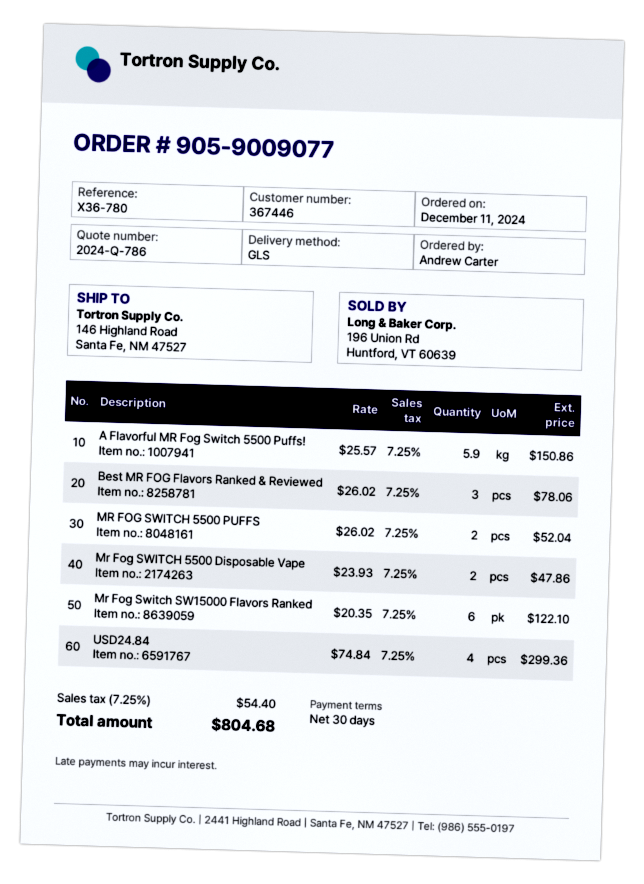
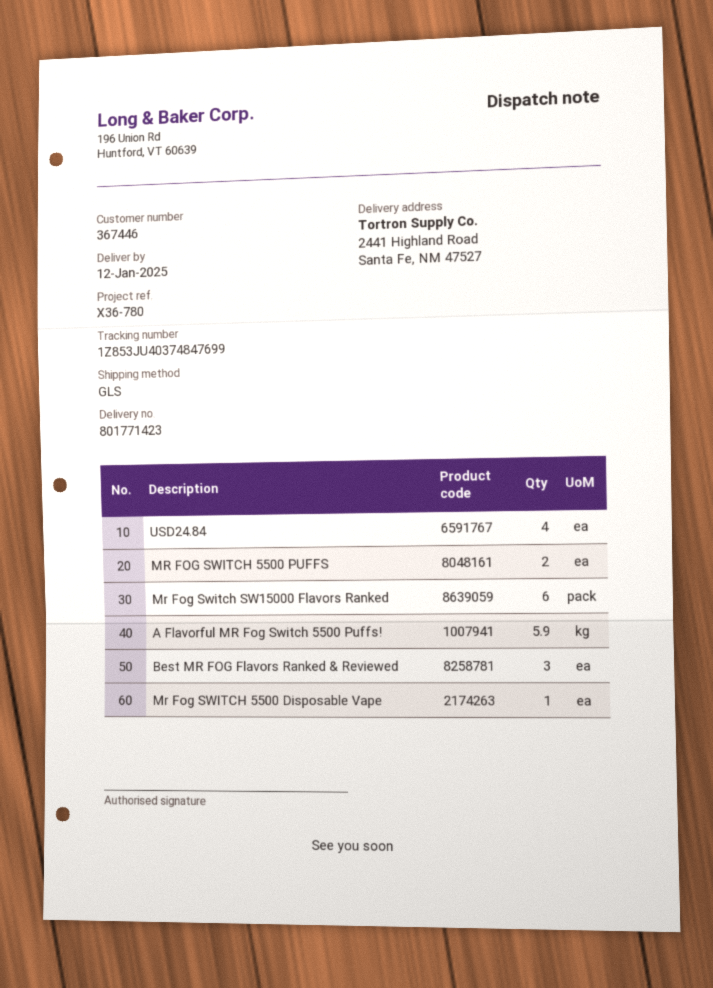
ship to: 146 Highland Road, Santa Fe, NM 47527 -> 2441 Highland Road, Santa Fe, NM 47527
Mr Fog SWITCH 5500 Disposable Vape: 2 -> 1

